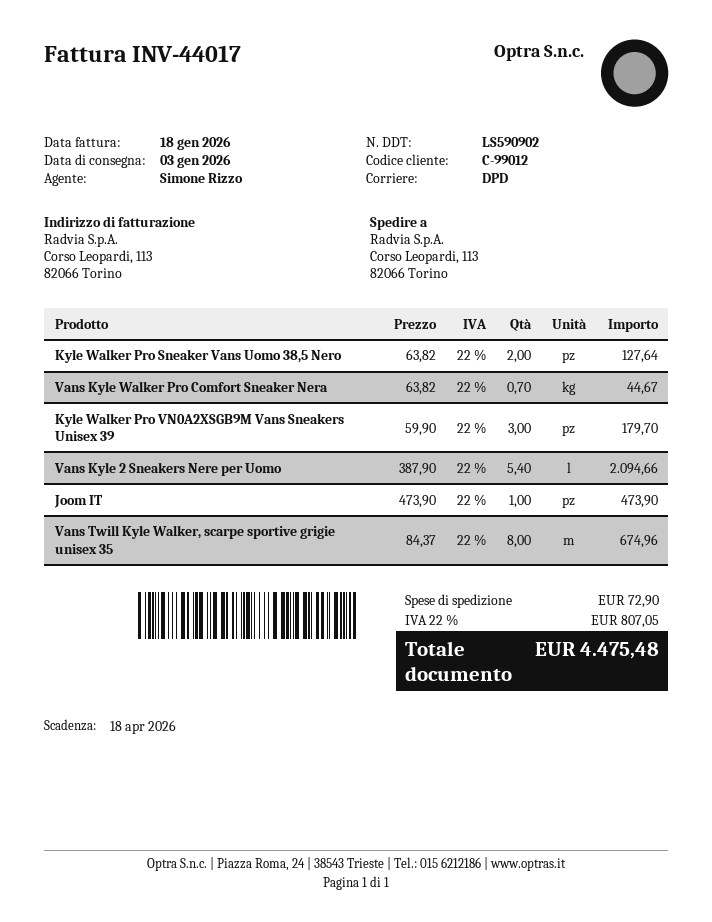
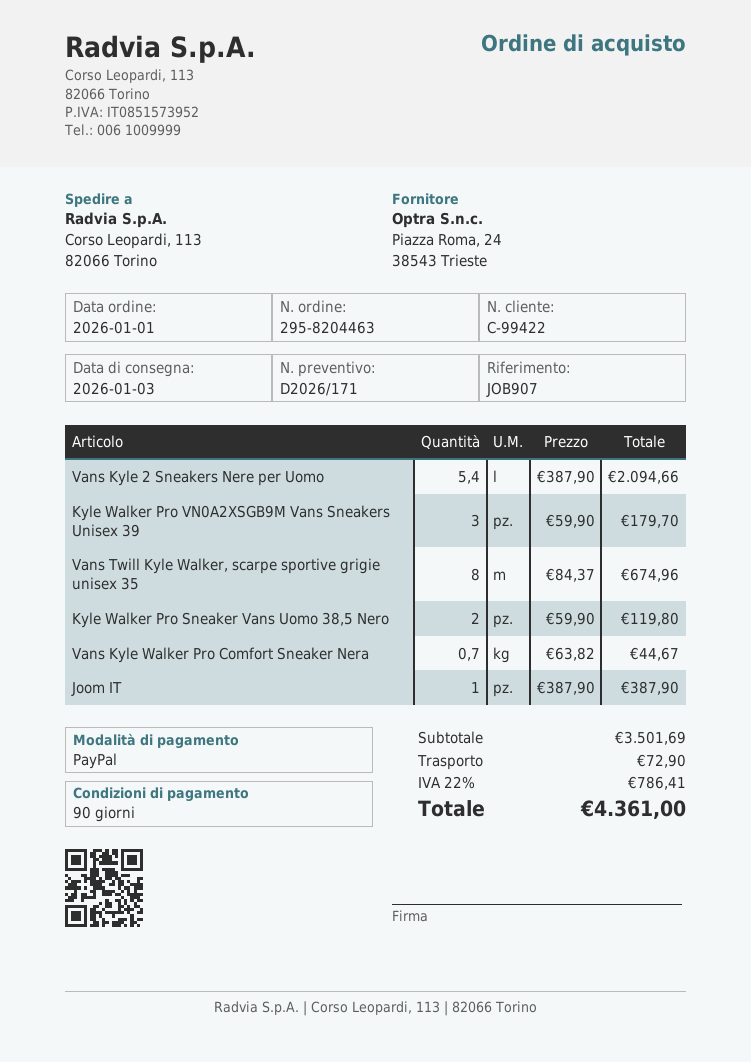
customer number: C-99012 -> C-99422
Kyle Walker Pro Sneaker Vans Uomo 38,5 Nero: 2 x 63.82 = 127.64 -> 2 x 59.90 = 119.80
Joom IT: 1 x 473.90 = 473.90 -> 1 x 387.90 = 387.90
tax: 22% = 807.05 -> 22% = 786.41
total: 4475.48 -> 4361.00

